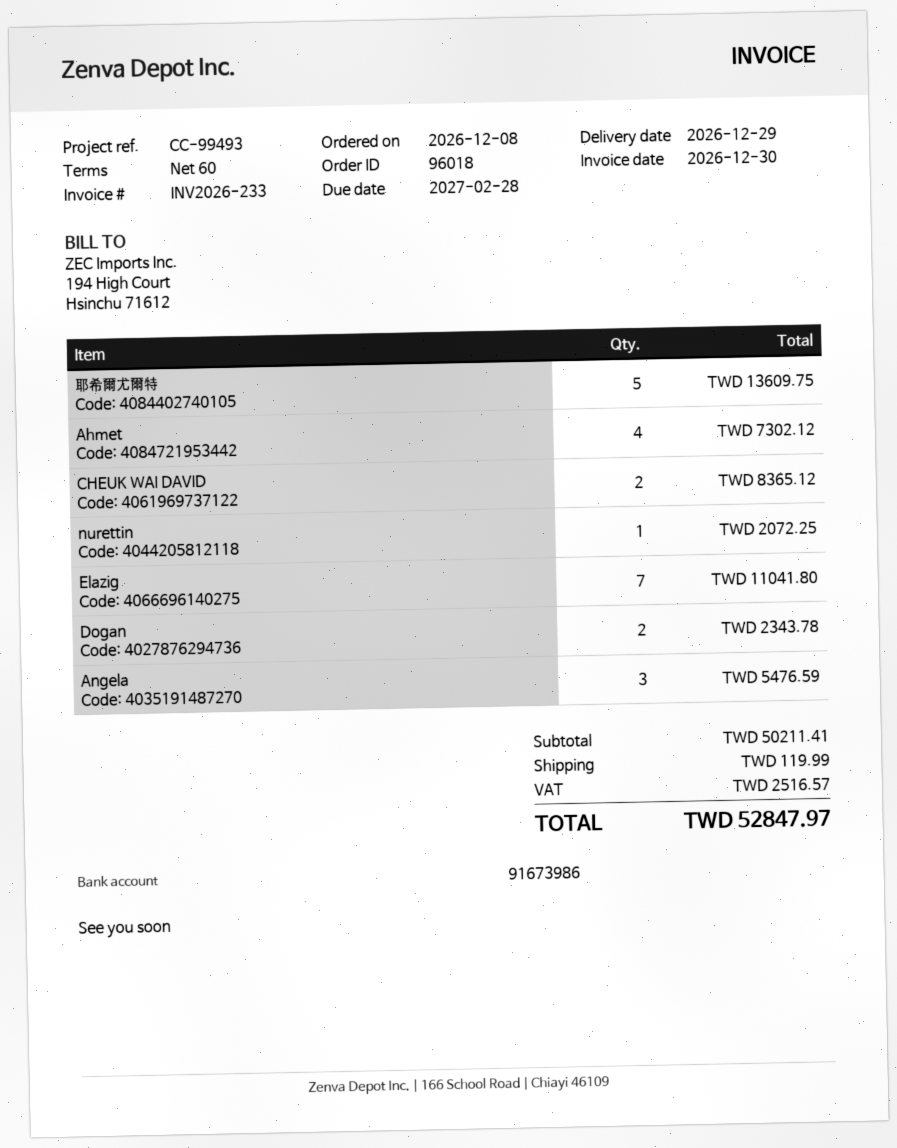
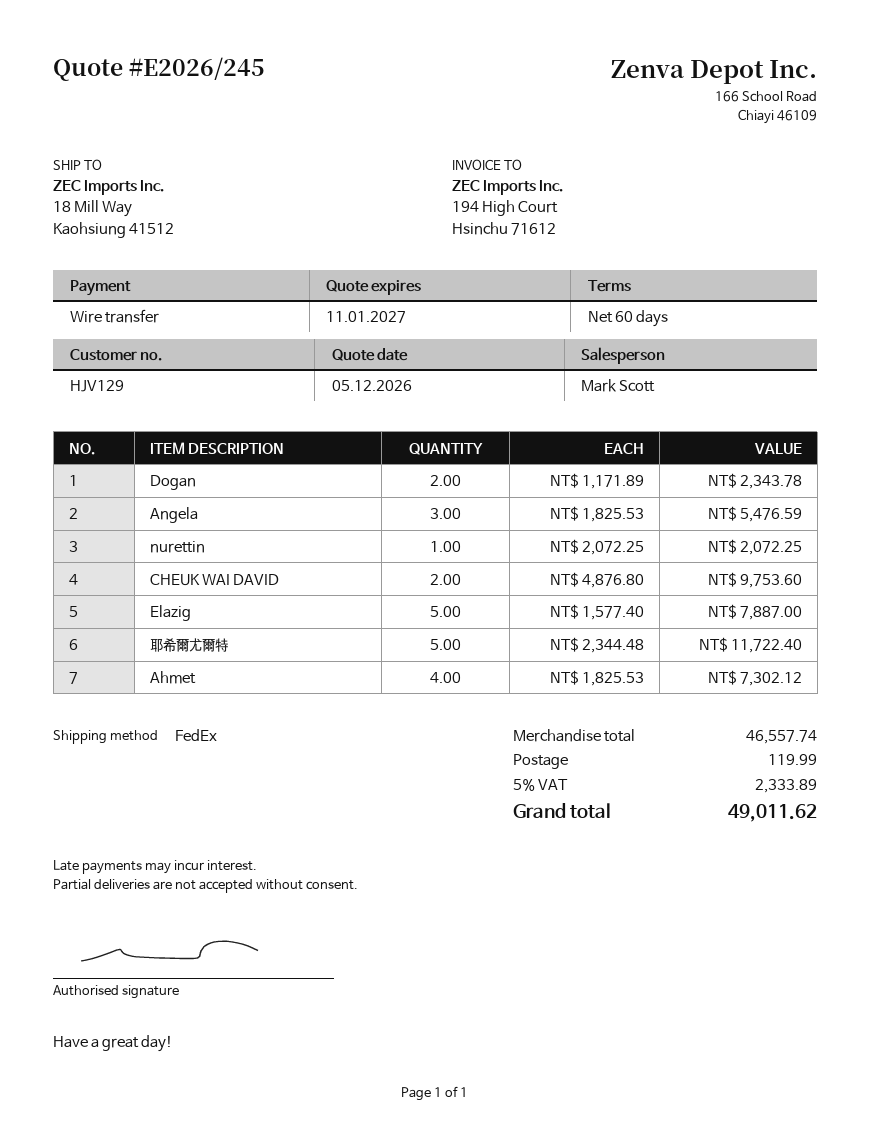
耶希爾尤爾特: 5 for 13609.75 -> 5 for 11722.40
CHEUK WAI DAVID: 2 for 8365.12 -> 2 for 9753.60
Elazig: 7 for 11041.80 -> 5 for 7887.00
subtotal: 50211.41 -> 46557.74
tax: 2516.57 -> 2333.89
total: 52847.97 -> 49011.62

